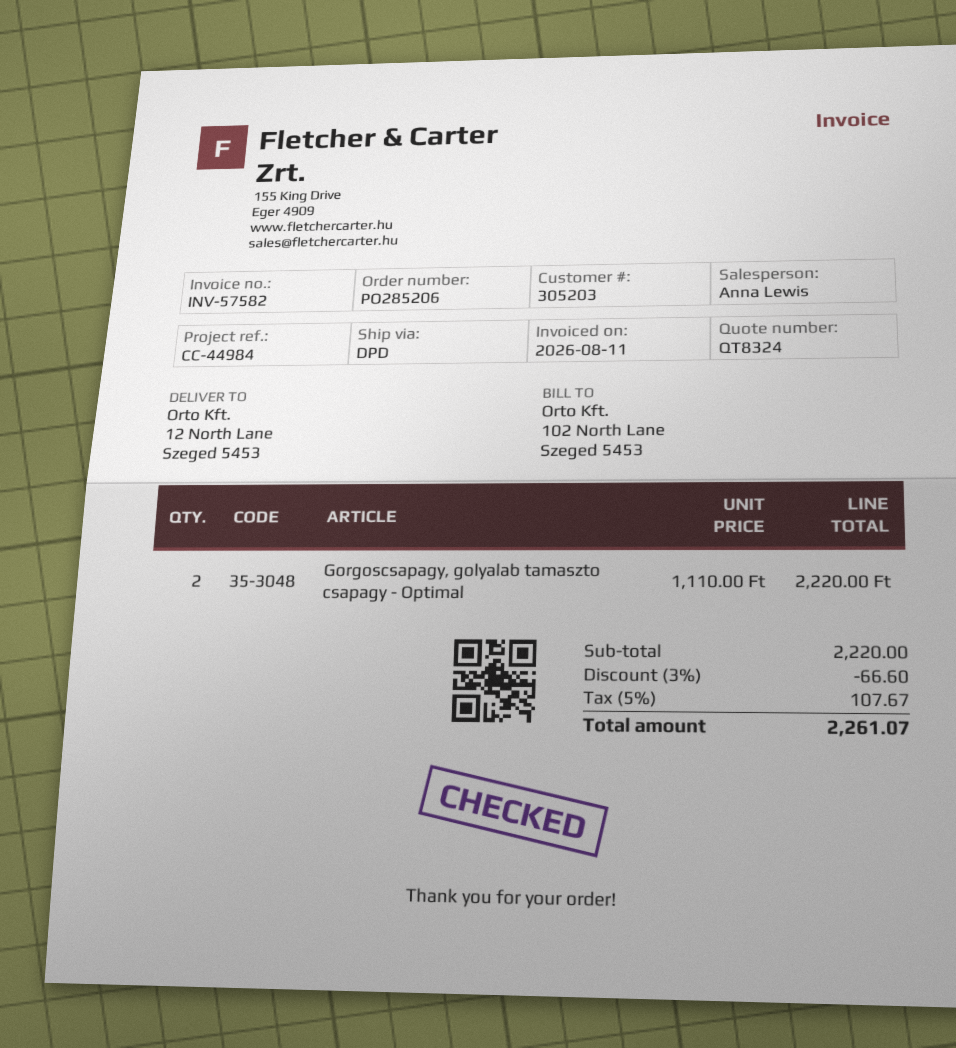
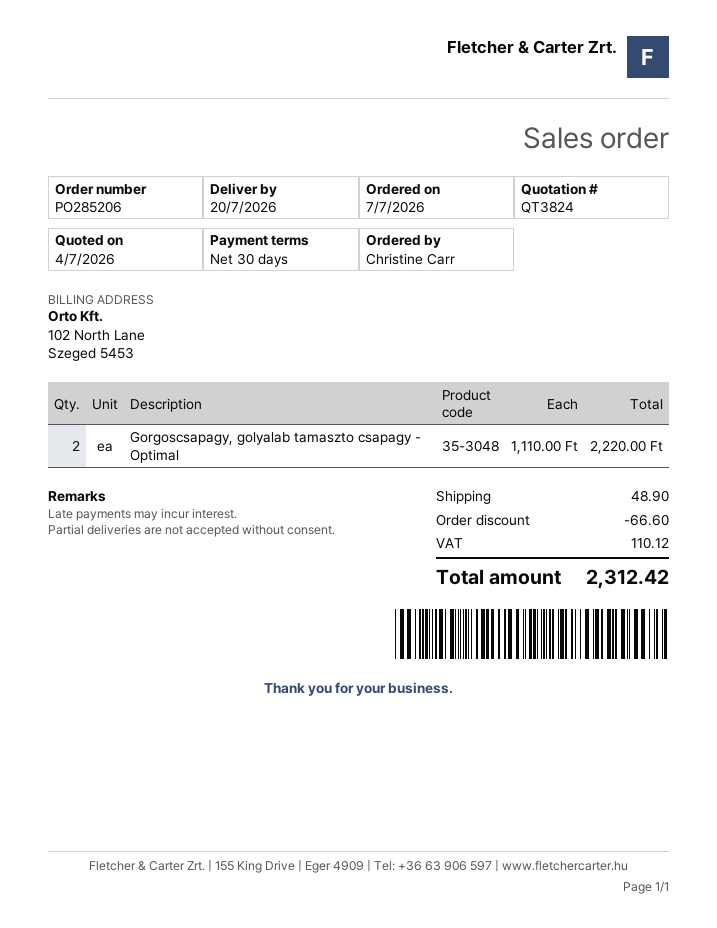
quote number: QT8324 -> QT3824
shipping: none -> 48.90
tax: 107.67 -> 110.12
total: 2261.07 -> 2312.42

